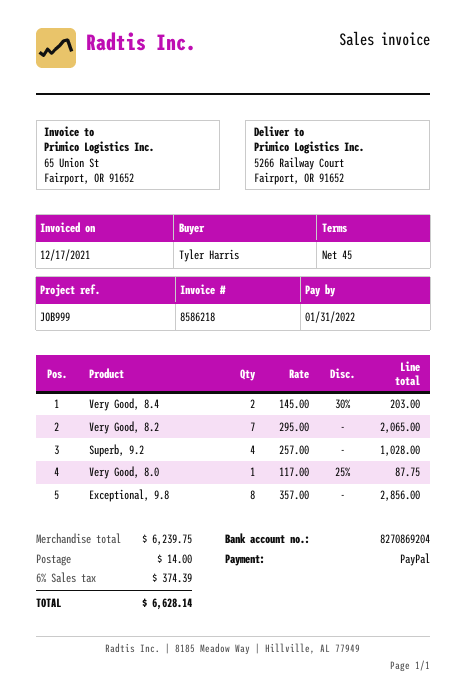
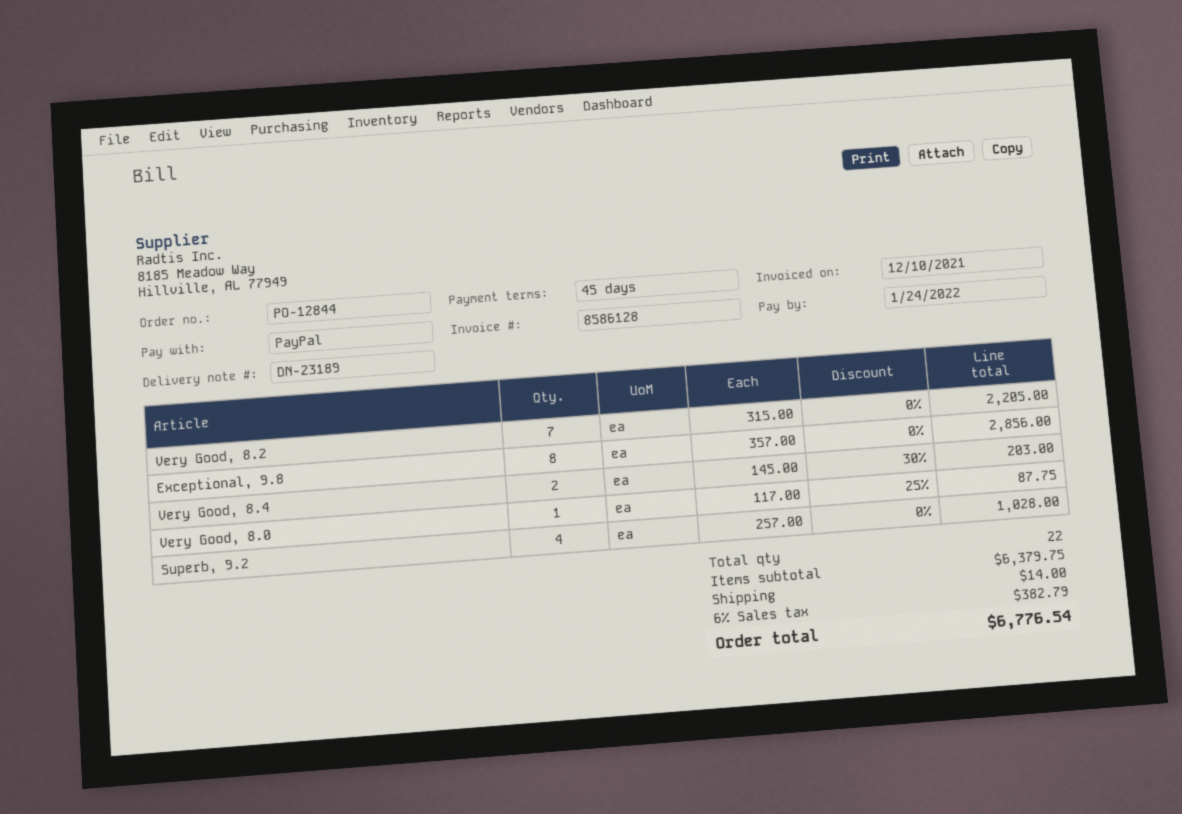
invoice number: 8586218 -> 8586128
invoice date: 2021-12-17 -> 2021-12-10
due date: 2022-01-31 -> 2022-01-24
Very Good, 8.2: 7 x 295.00 = 2065.00 -> 7 x 315.00 = 2205.00
subtotal: 6239.75 -> 6379.75
tax: 6% = 374.39 -> 6% = 382.79
total: 6628.14 -> 6776.54

